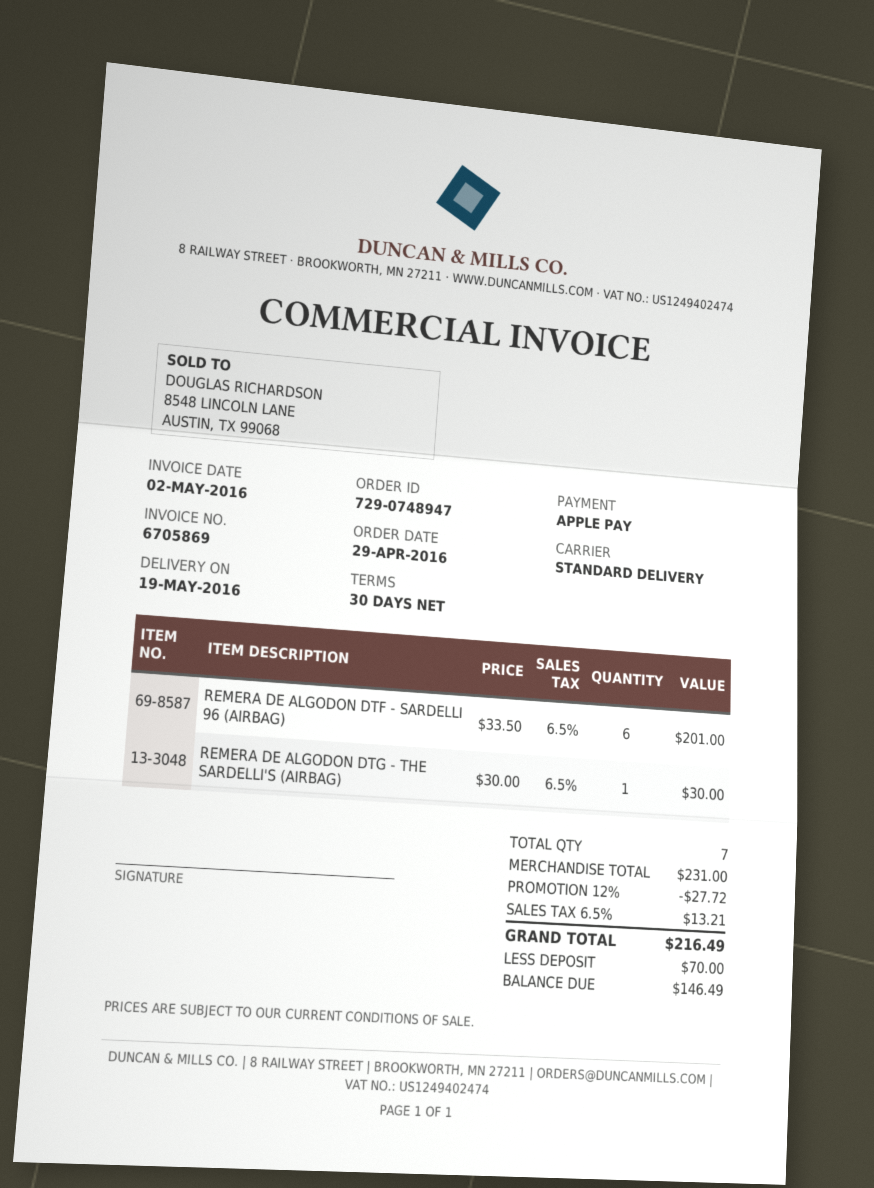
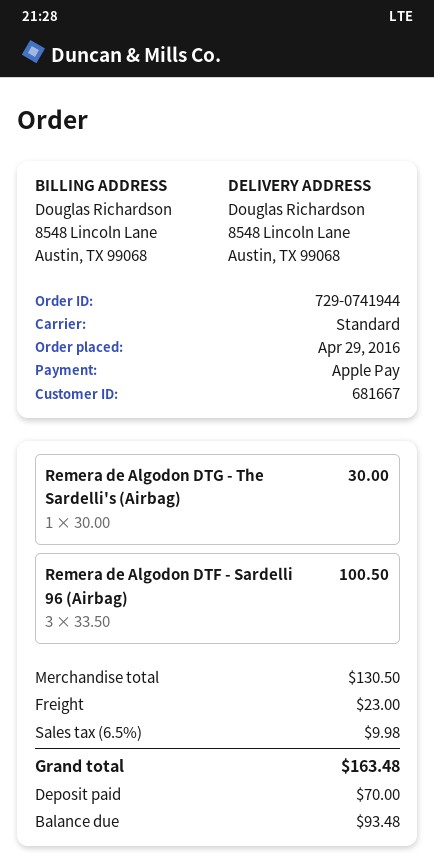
order number: 729-0748947 -> 729-0741944
REMERA DE ALGODON DTF - SARDELLI 96 (AIRBAG): 6 x 33.50 = 201.00 -> 3 x 33.50 = 100.50
subtotal: 231.00 -> 130.50
discount: 12% = 27.72 -> none
shipping: none -> 23.00
tax: 6.5% = 13.21 -> 6.5% = 9.98
total: 216.49 -> 163.48
balance: 146.49 -> 93.48

